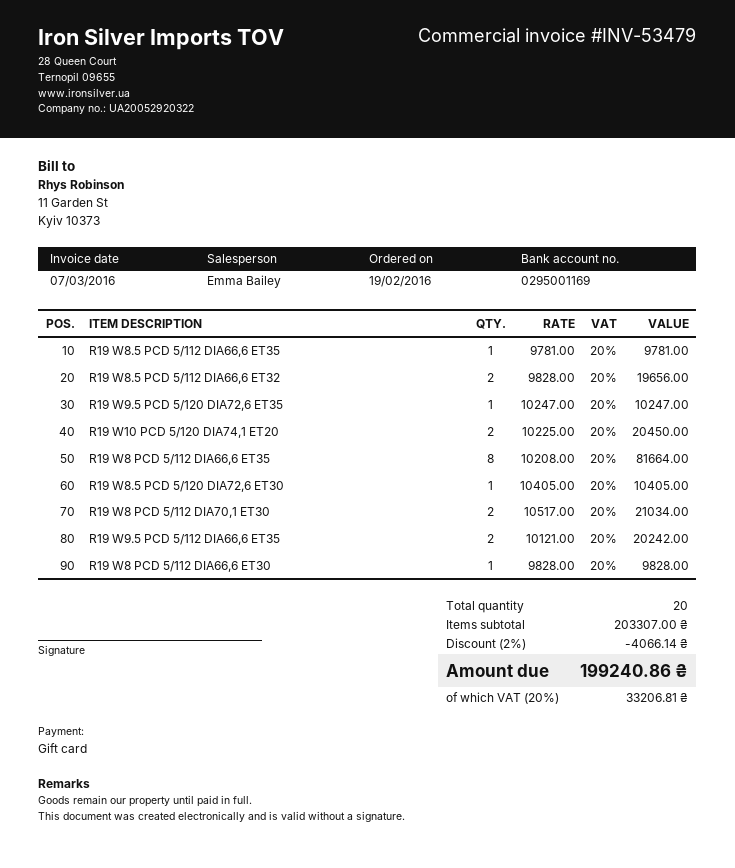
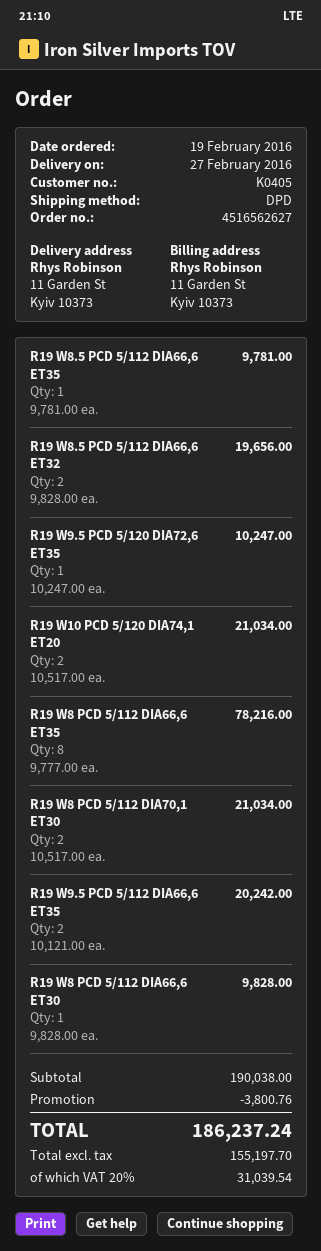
R19 W10 PCD 5/120 DIA74,1 ET20: 2 x 10225.00 = 20450.00 -> 2 x 10517.00 = 21034.00
R19 W8 PCD 5/112 DIA66,6 ET35: 8 x 10208.00 = 81664.00 -> 8 x 9777.00 = 78216.00
R19 W8.5 PCD 5/120 DIA72,6 ET30: 1 x 10405.00 = 10405.00 -> none
subtotal: 203307.00 -> 190038.00
discount: 4066.14 -> 3800.76
tax: 20% = 33206.81 -> 20% = 31039.54
total: 199240.86 -> 186237.24

